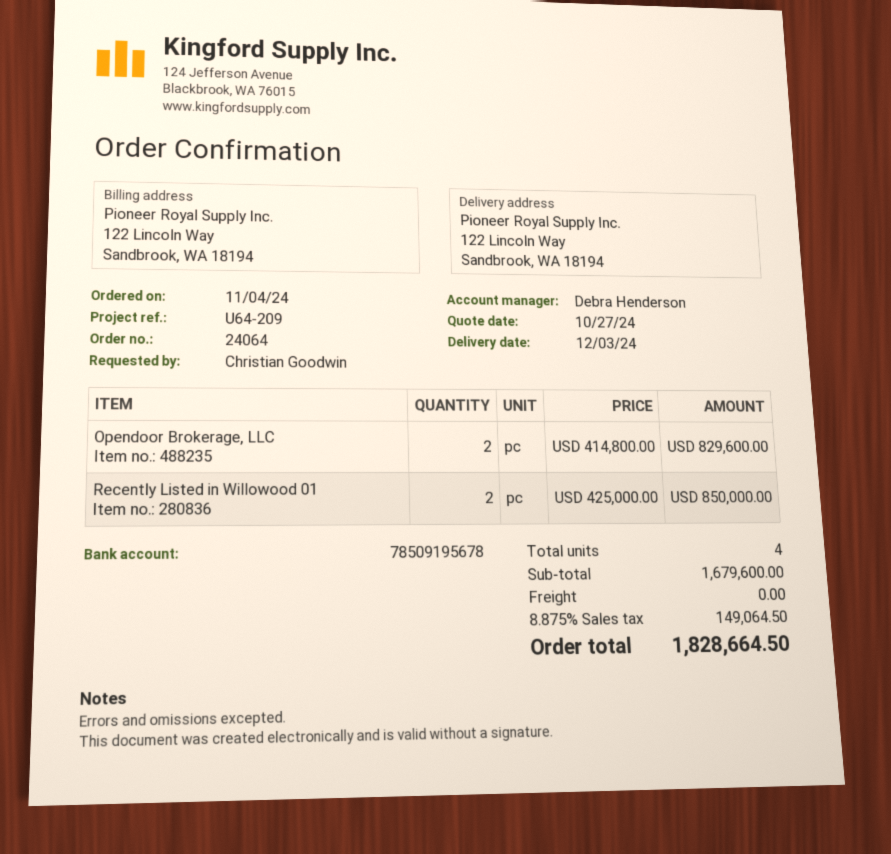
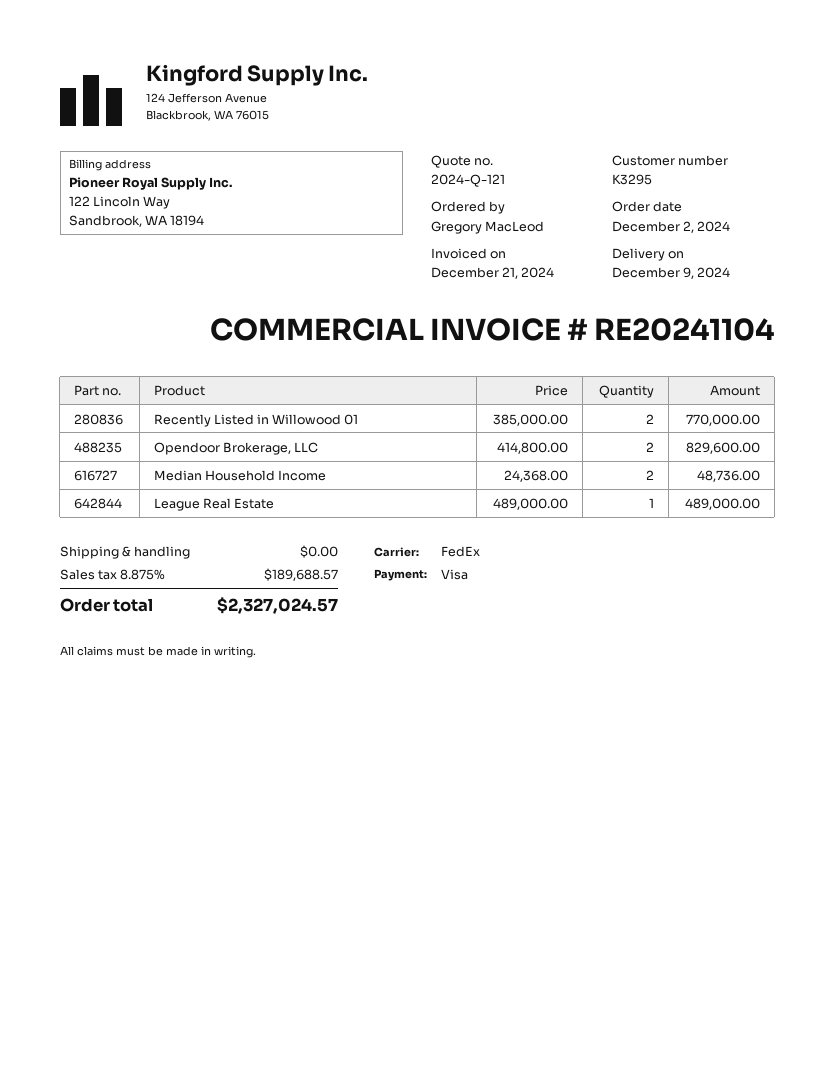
order date: 2024-11-04 -> 2024-12-02
delivery date: 2024-12-03 -> 2024-12-09
ordered by: Christian Goodwin -> Gregory MacLeod
Recently Listed in Willowood 01: 2 x 425000.00 = 850000.00 -> 2 x 385000.00 = 770000.00
Median Household Income: none -> 2 x 24368.00 = 48736.00
League Real Estate: none -> 1 x 489000.00 = 489000.00
tax: 8.875% = 149064.50 -> 8.875% = 189688.57
total: 1828664.50 -> 2327024.57

